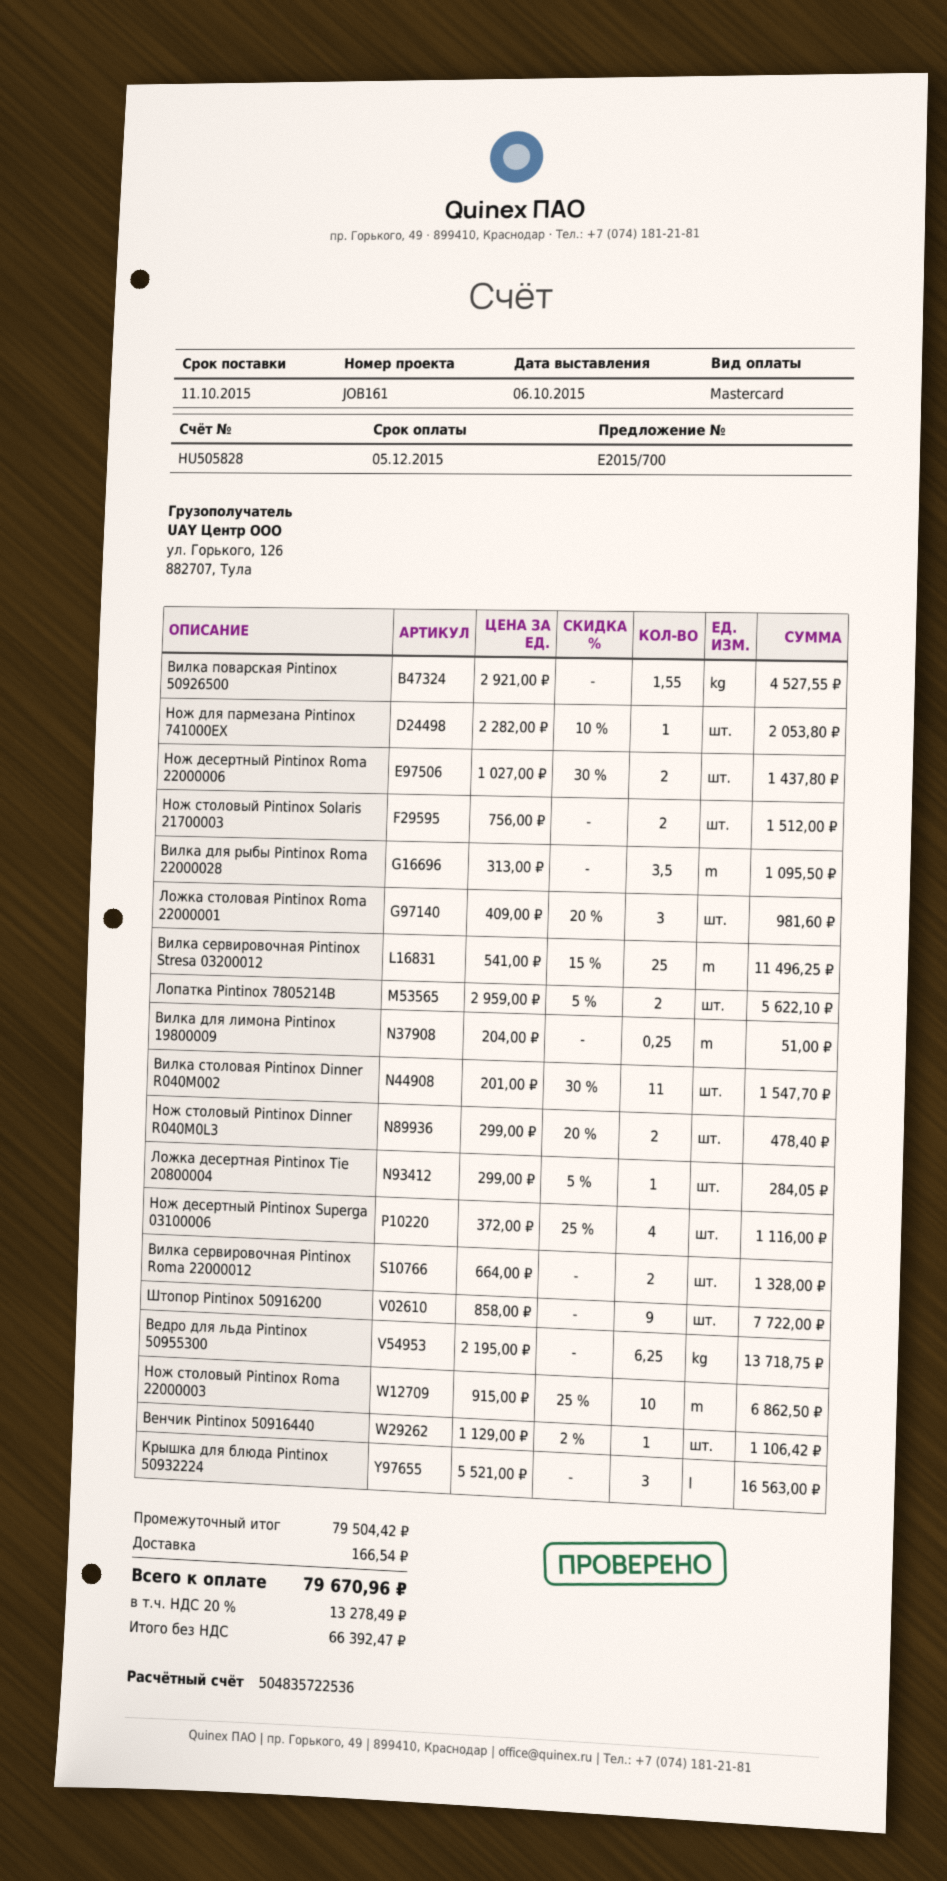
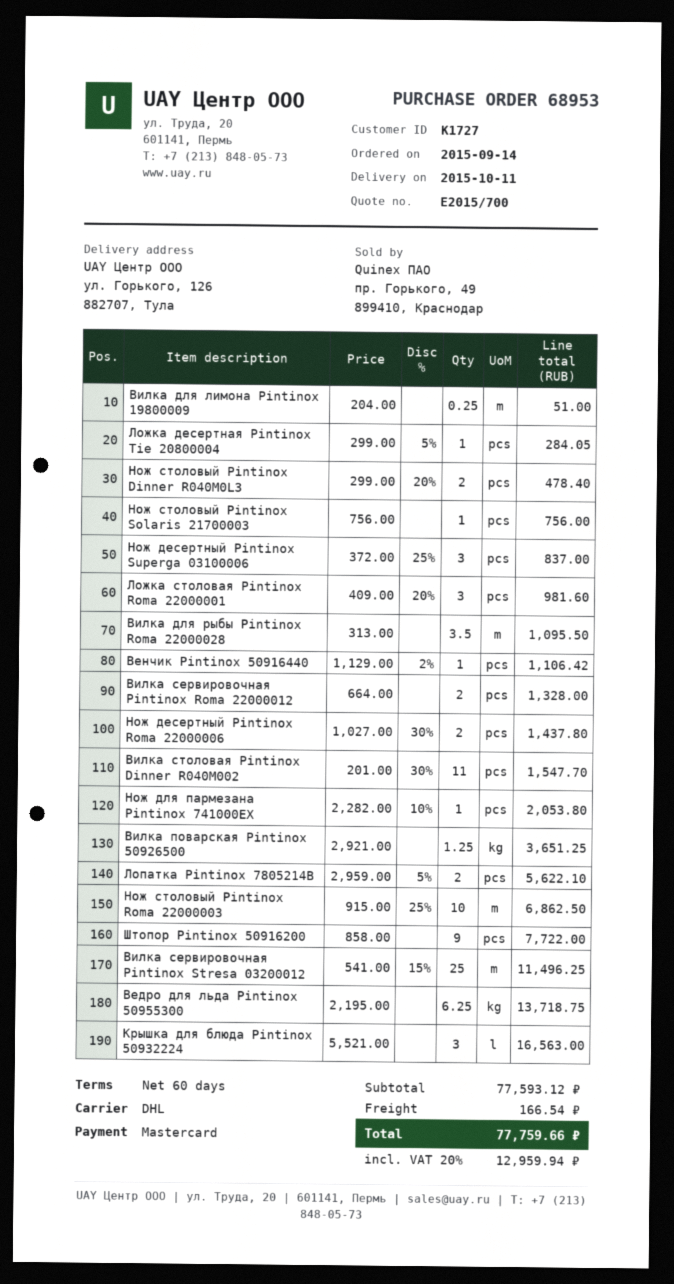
Вилка поварская Pintinox 50926500: 1.55 x 2921.00 = 4527.55 -> 1.25 x 2921.00 = 3651.25
Нож столовый Pintinox Solaris 21700003: 2 x 756.00 = 1512.00 -> 1 x 756.00 = 756.00
Нож десертный Pintinox Superga 03100006: 4 x 372.00 - 25% = 1116.00 -> 3 x 372.00 - 25% = 837.00
subtotal: 79504.42 -> 77593.12
tax: 20% = 13278.49 -> 20% = 12959.94
total: 79670.96 -> 77759.66

